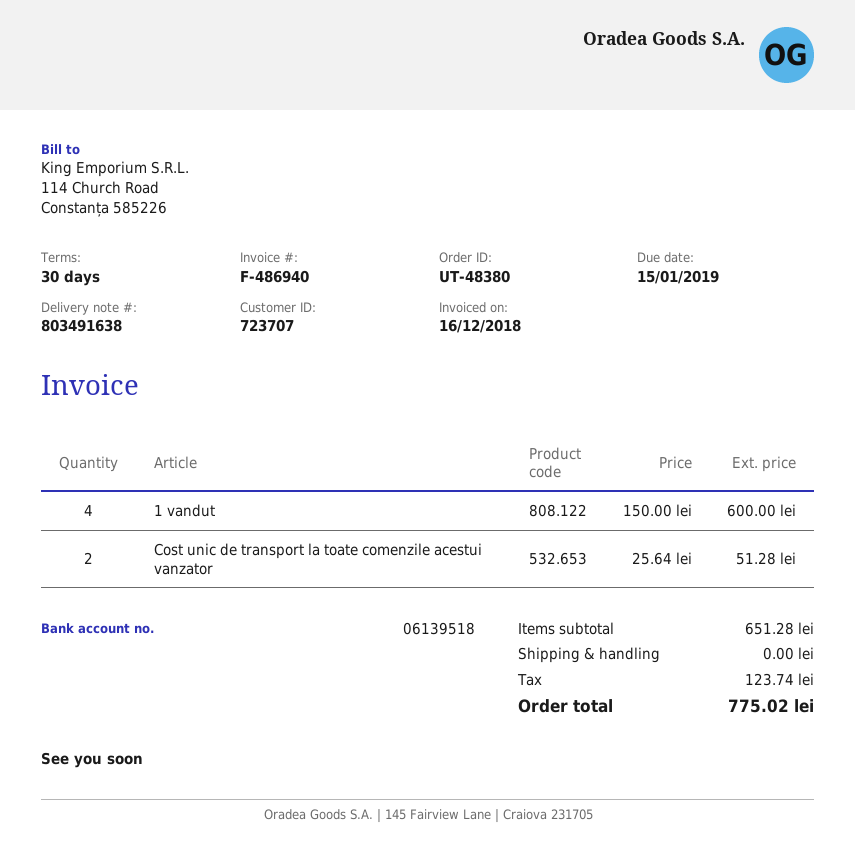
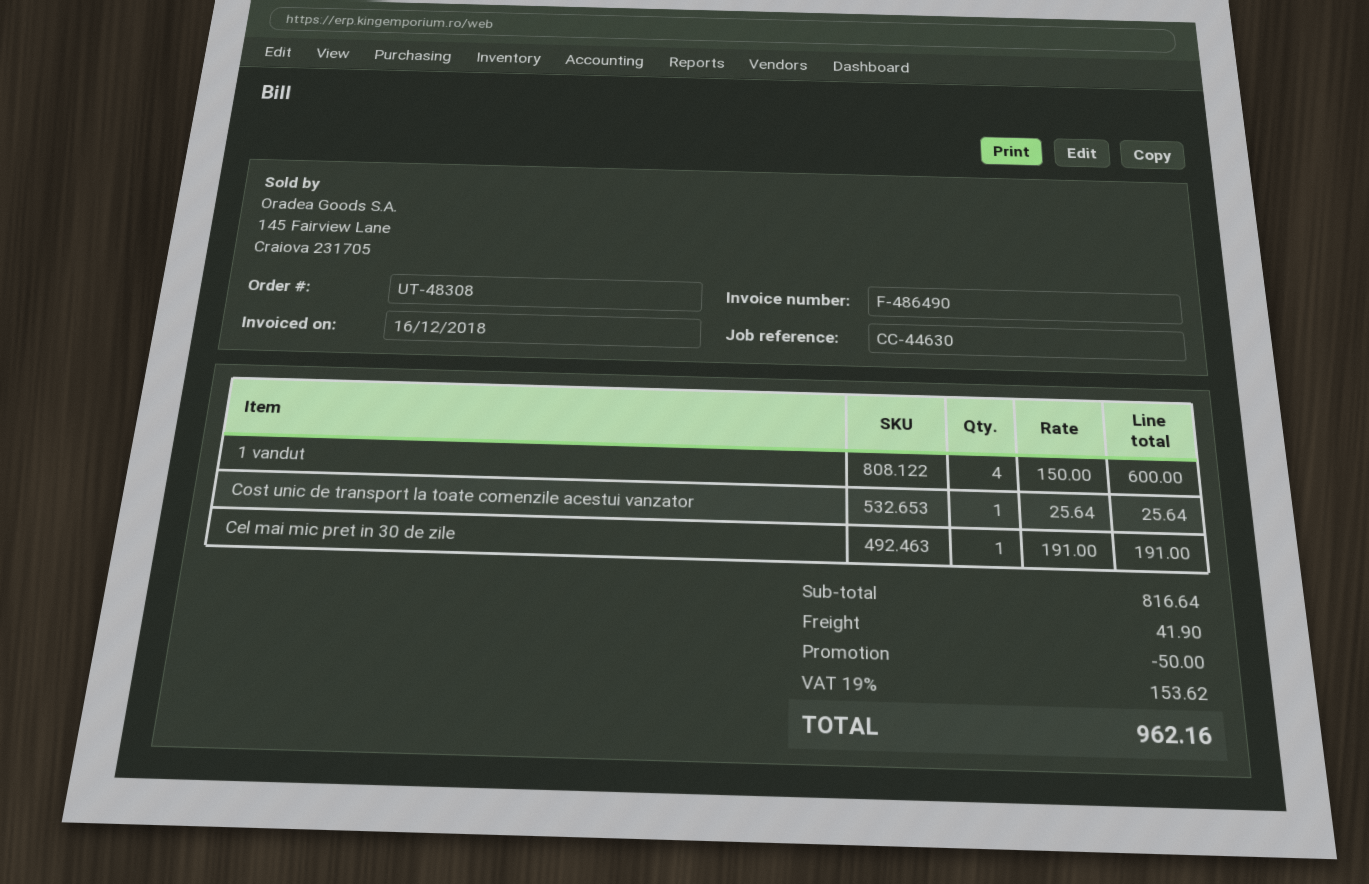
order number: UT-48380 -> UT-48308
invoice number: F-486940 -> F-486490
Cost unic de transport la toate comenzile acestui vanzator: 2 x 25.64 = 51.28 -> 1 x 25.64 = 25.64
Cel mai mic pret in 30 de zile: none -> 1 x 191.00 = 191.00
subtotal: 651.28 -> 816.64
discount: none -> 50.00
shipping: 0.00 -> 41.90
tax: 123.74 -> 153.62
total: 775.02 -> 962.16

